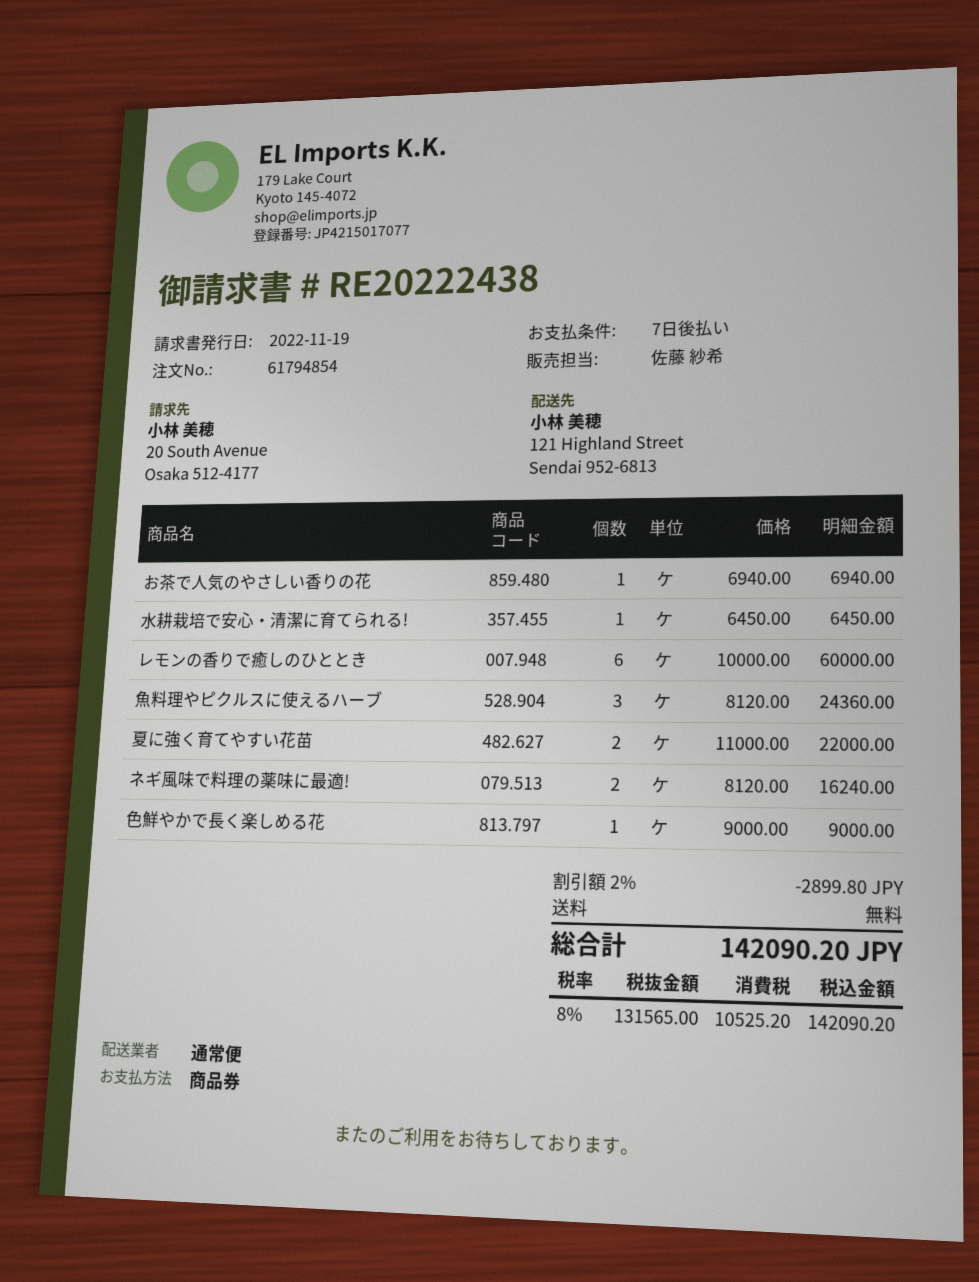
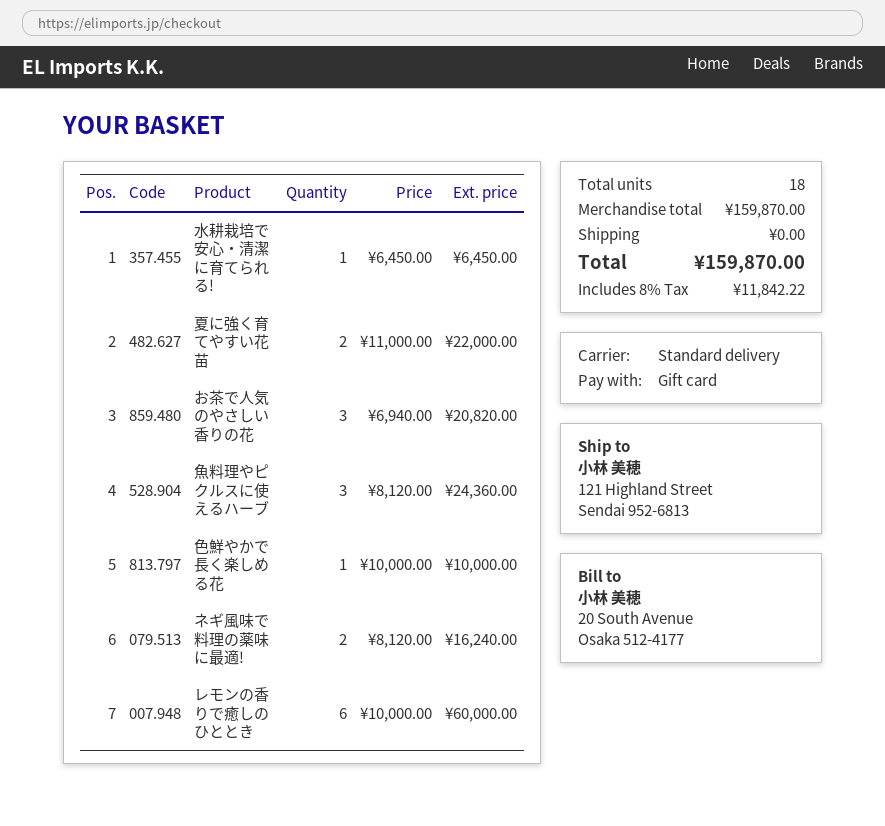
お茶で人気のやさしい香りの花: 1 x 6940.00 = 6940.00 -> 3 x 6940.00 = 20820.00
色鮮やかで長く楽しめる花: 1 x 9000.00 = 9000.00 -> 1 x 10000.00 = 10000.00
discount: 2% = 2899.80 -> none
tax: 8% = 10525.20 -> 8% = 11842.22
total: 142090.20 -> 159870.00

